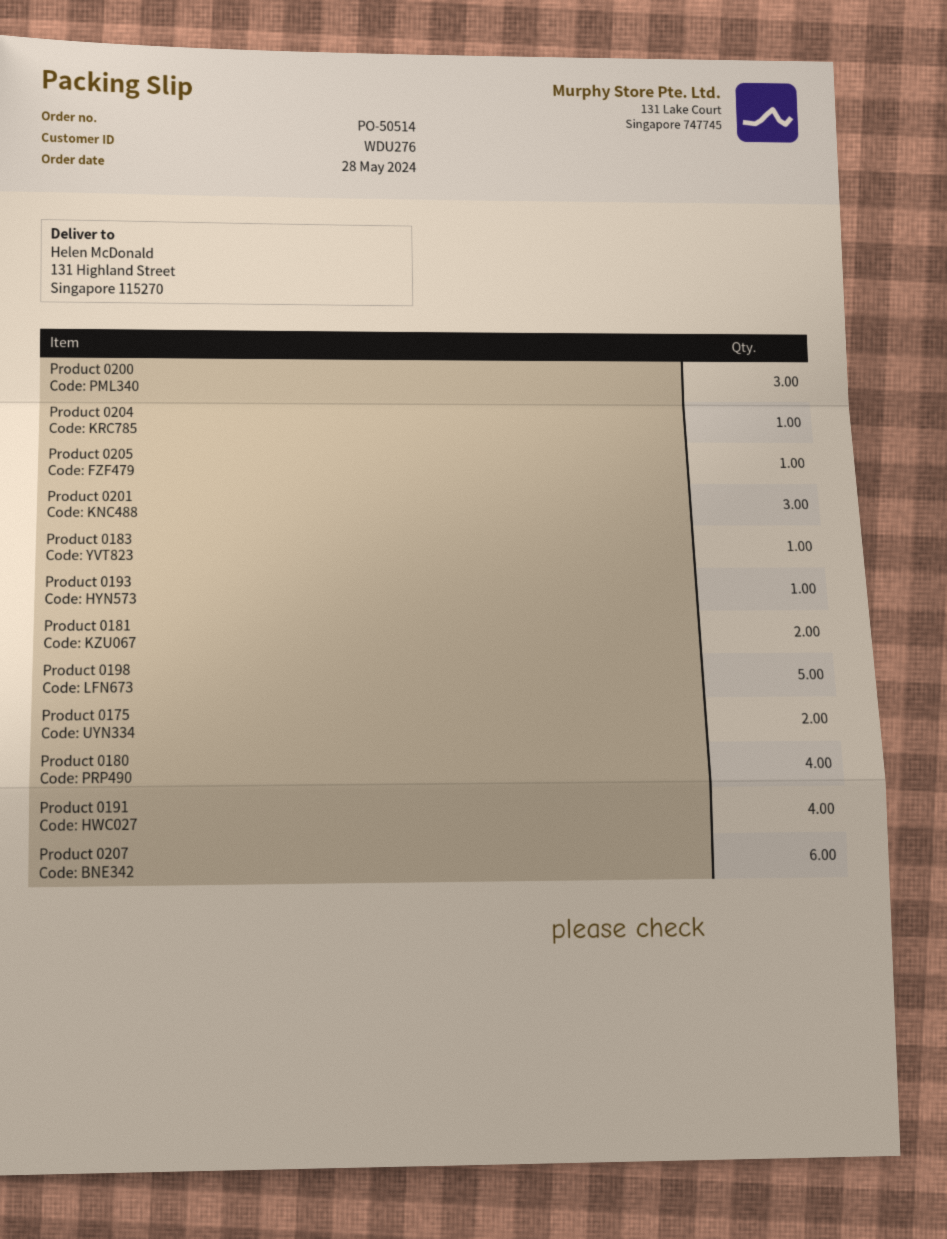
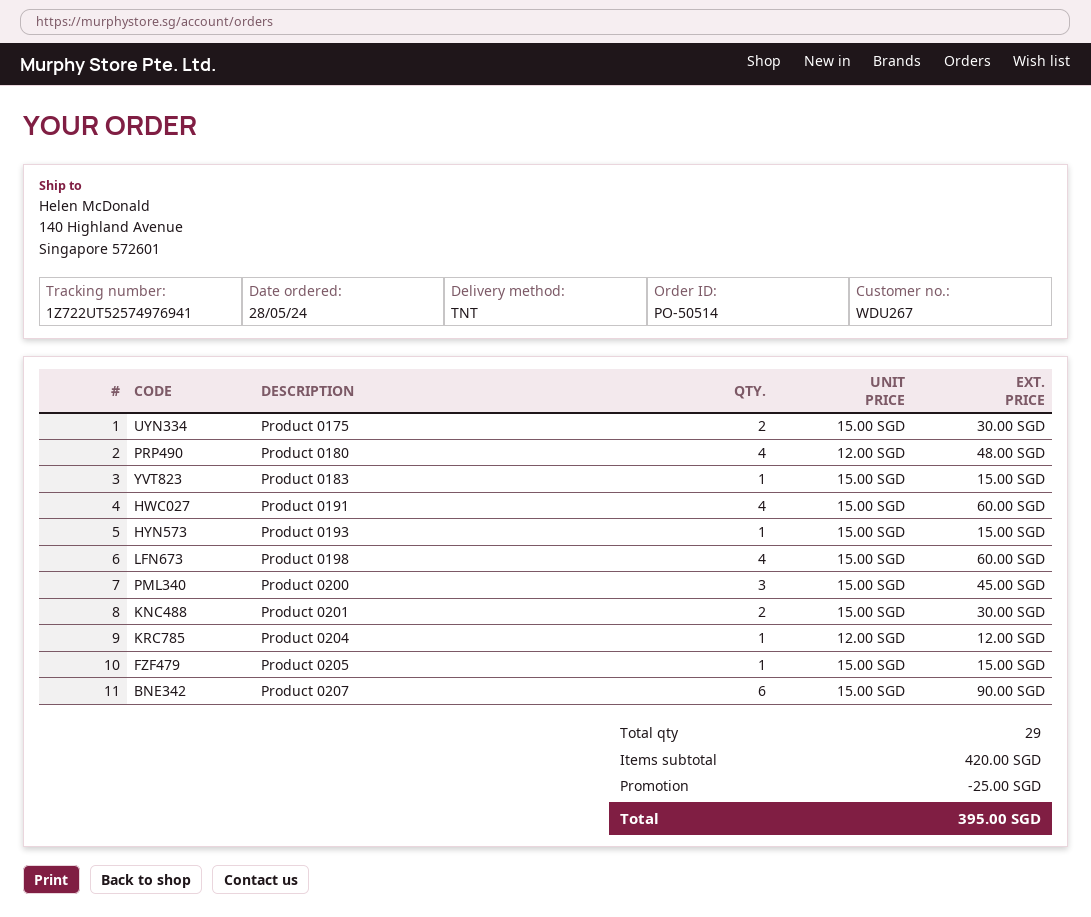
customer number: WDU276 -> WDU267
ship to: 131 Highland Street, Singapore 115270 -> 140 Highland Avenue, Singapore 572601
Product 0201: 3 -> 2
Product 0181: 2 -> none
Product 0198: 5 -> 4

